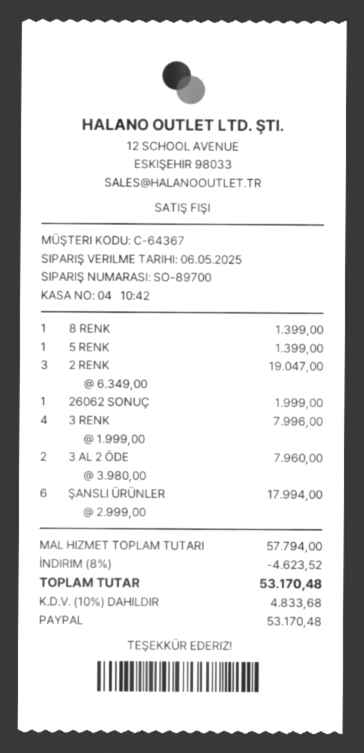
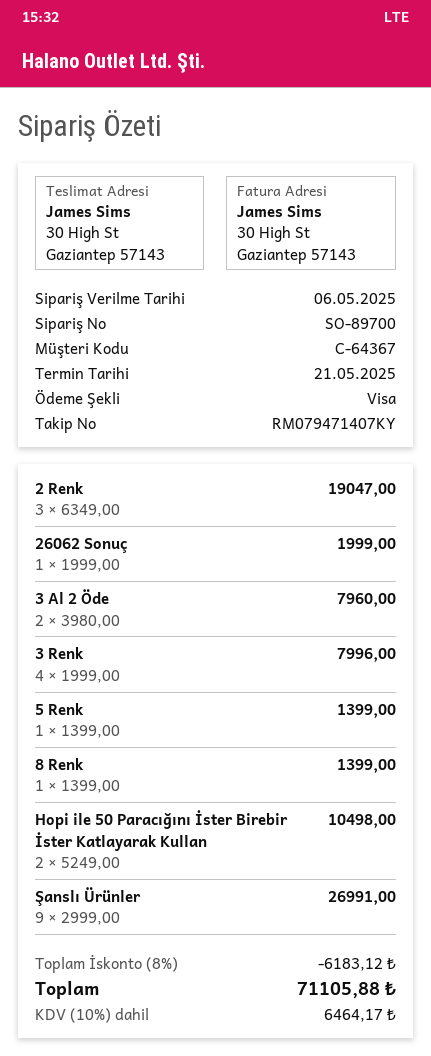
payment method: PayPal -> Visa
ŞANSLI ÜRÜNLER: 6 x 2999.00 = 17994.00 -> 9 x 2999.00 = 26991.00
Hopi ile 50 Paracığını İster Birebir İster Katlayarak Kullan: none -> 2 x 5249.00 = 10498.00
discount: 8% = 4623.52 -> 8% = 6183.12
tax: 10% = 4833.68 -> 10% = 6464.17
total: 53170.48 -> 71105.88

